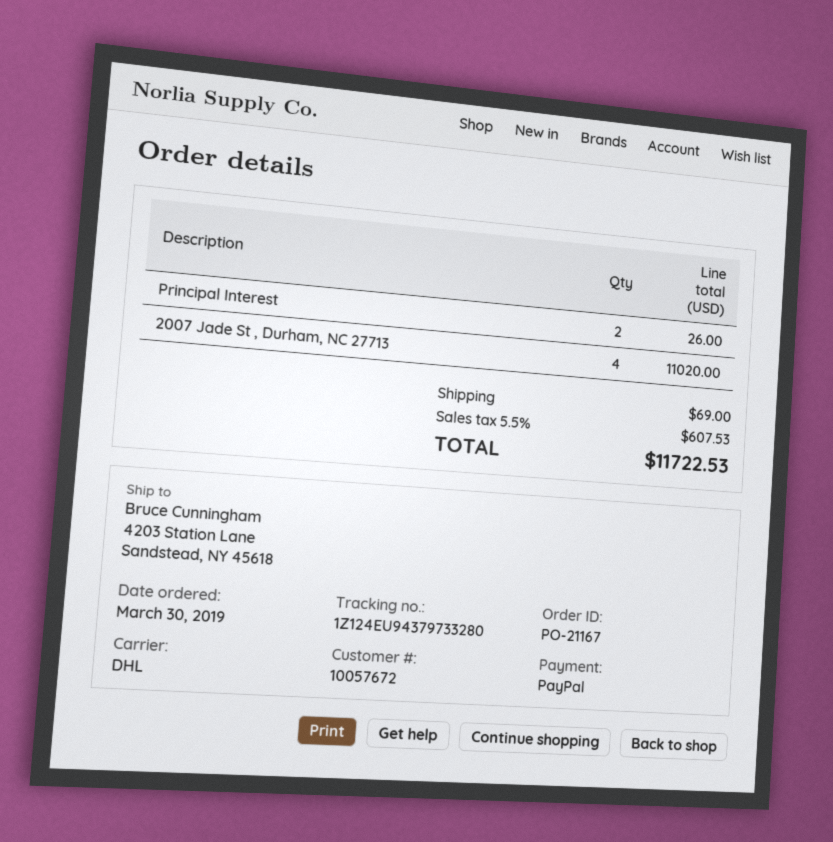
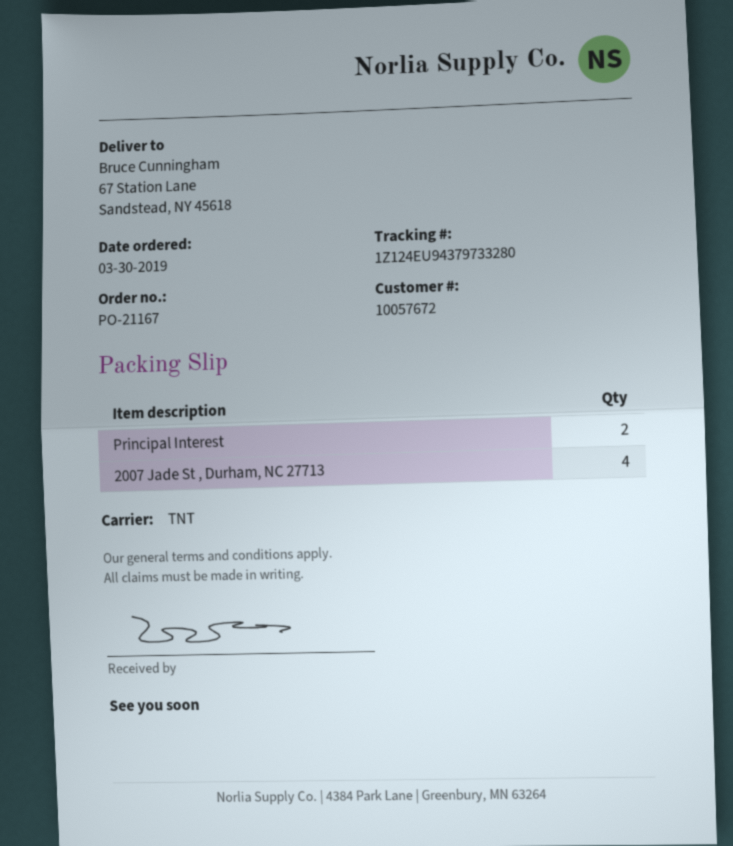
shipping method: DHL -> TNT
ship to: 4203 Station Lane, Sandstead, NY 45618 -> 67 Station Lane, Sandstead, NY 45618

